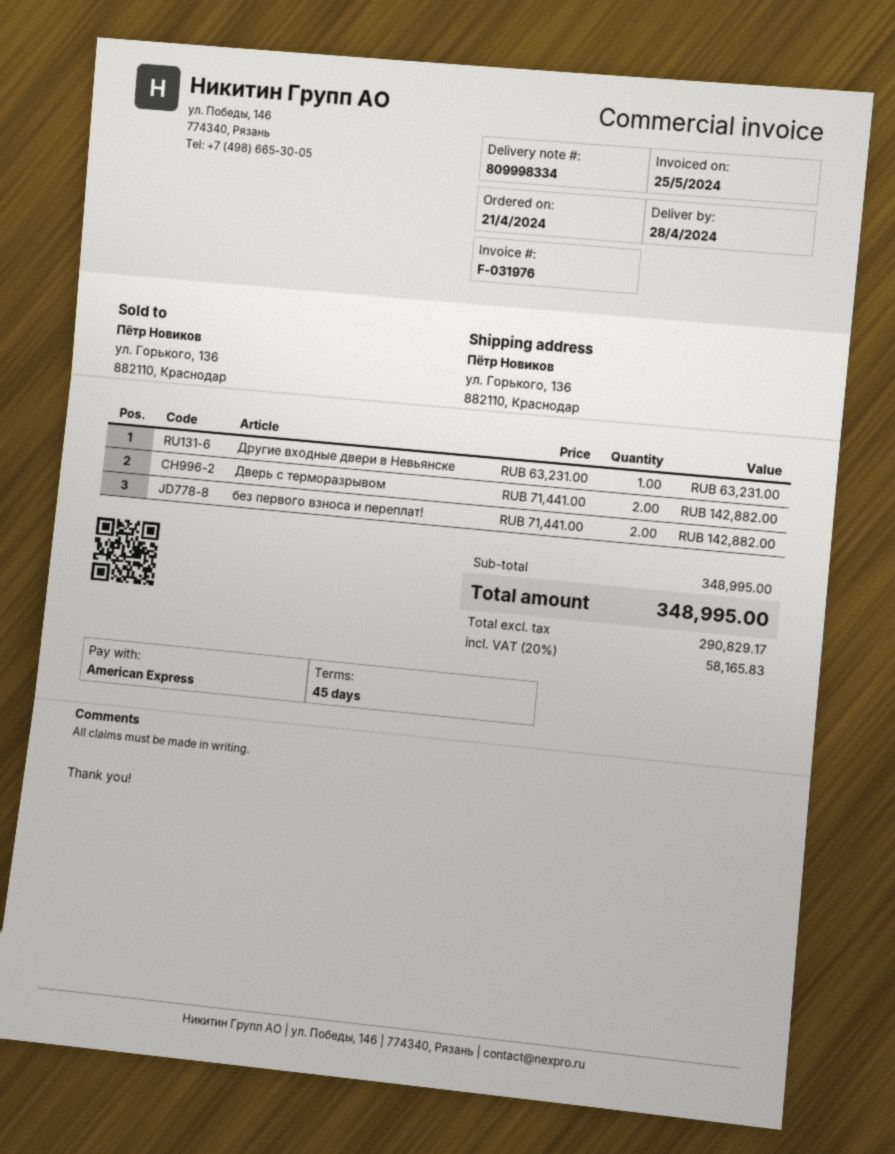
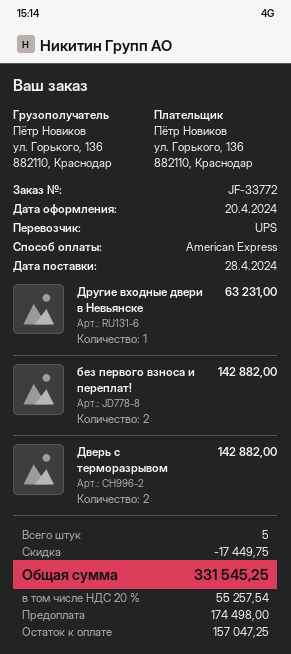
order date: 2024-04-21 -> 2024-04-20
discount: none -> 17449.75
tax: 20% = 58165.83 -> 20% = 55257.54
total: 348995.00 -> 331545.25

